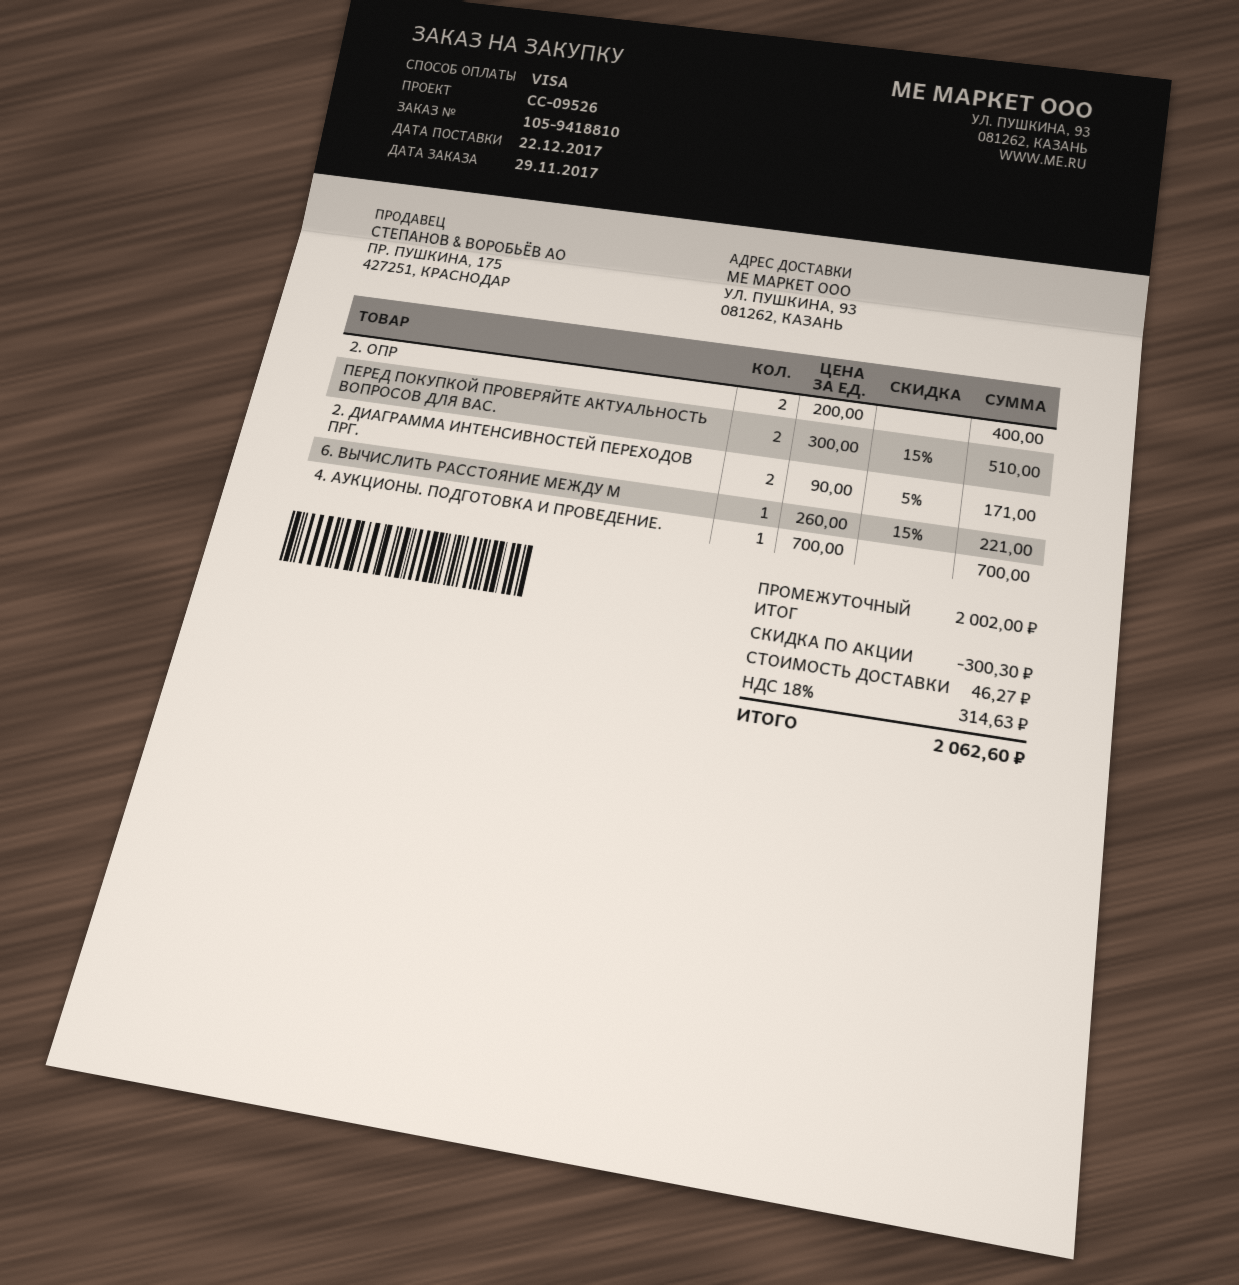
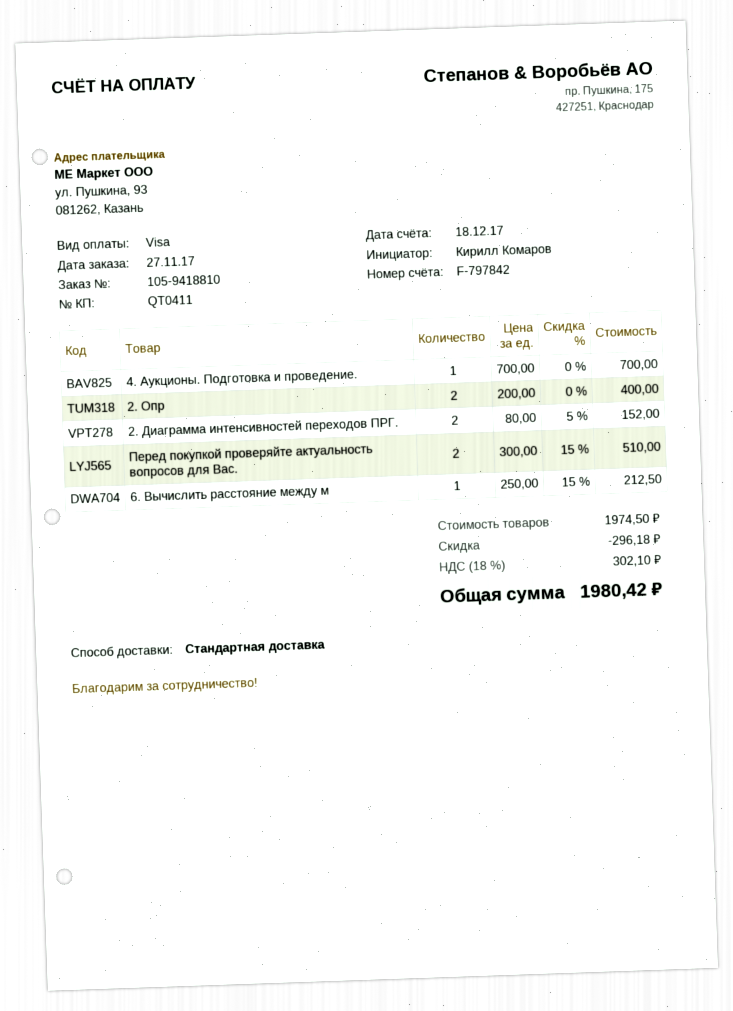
order date: 2017-11-29 -> 2017-11-27
2. ДИАГРАММА ИНТЕНСИВНОСТЕЙ ПЕРЕХОДОВ ПРГ.: 2 x 90.00 - 5% = 171.00 -> 2 x 80.00 - 5% = 152.00
6. ВЫЧИСЛИТЬ РАССТОЯНИЕ МЕЖДУ М: 1 x 260.00 - 15% = 221.00 -> 1 x 250.00 - 15% = 212.50
subtotal: 2002.00 -> 1974.50
discount: 300.30 -> 296.18
shipping: 46.27 -> none
tax: 18% = 314.63 -> 18% = 302.10
total: 2062.60 -> 1980.42

